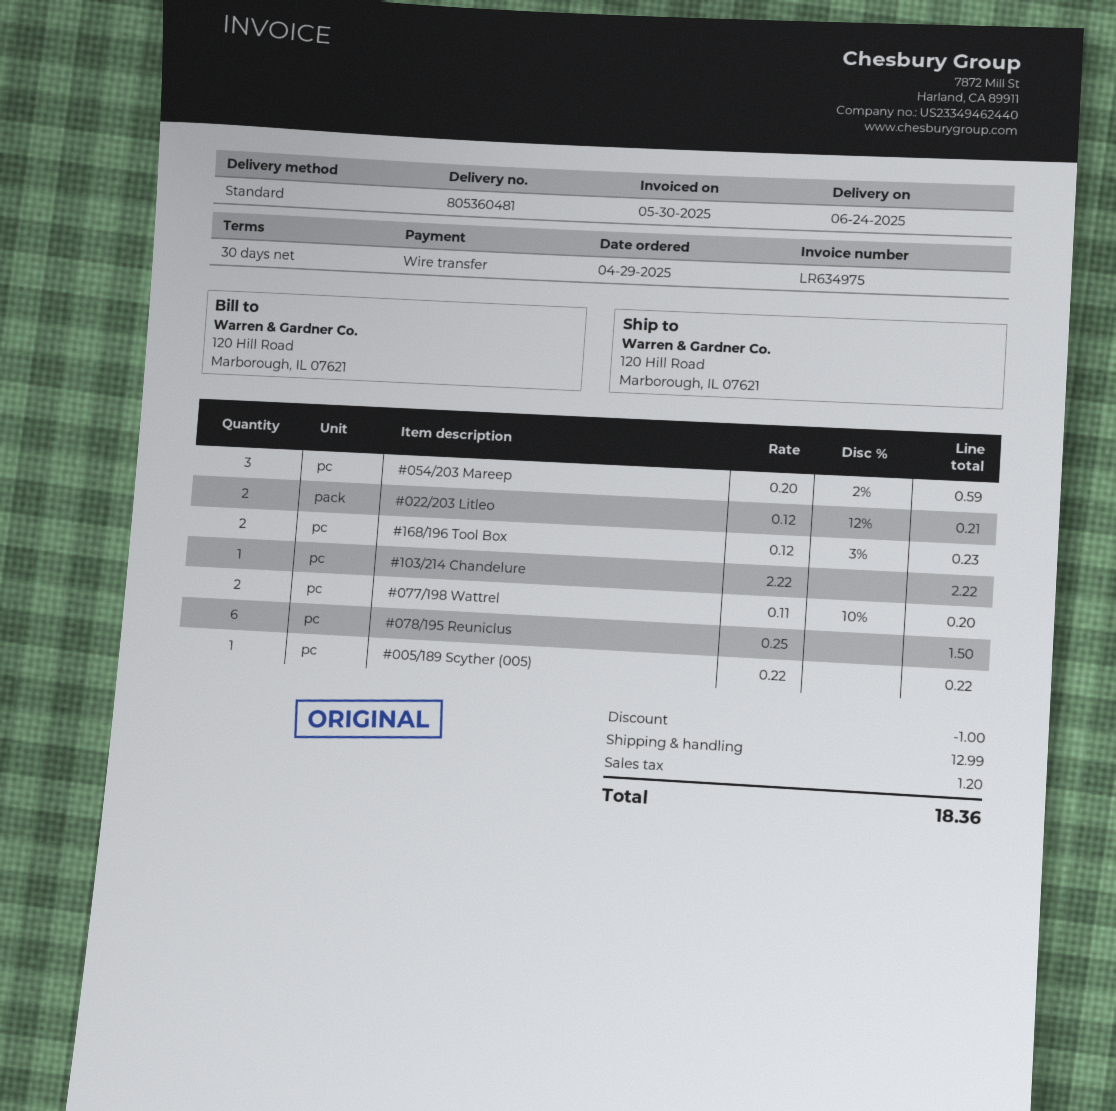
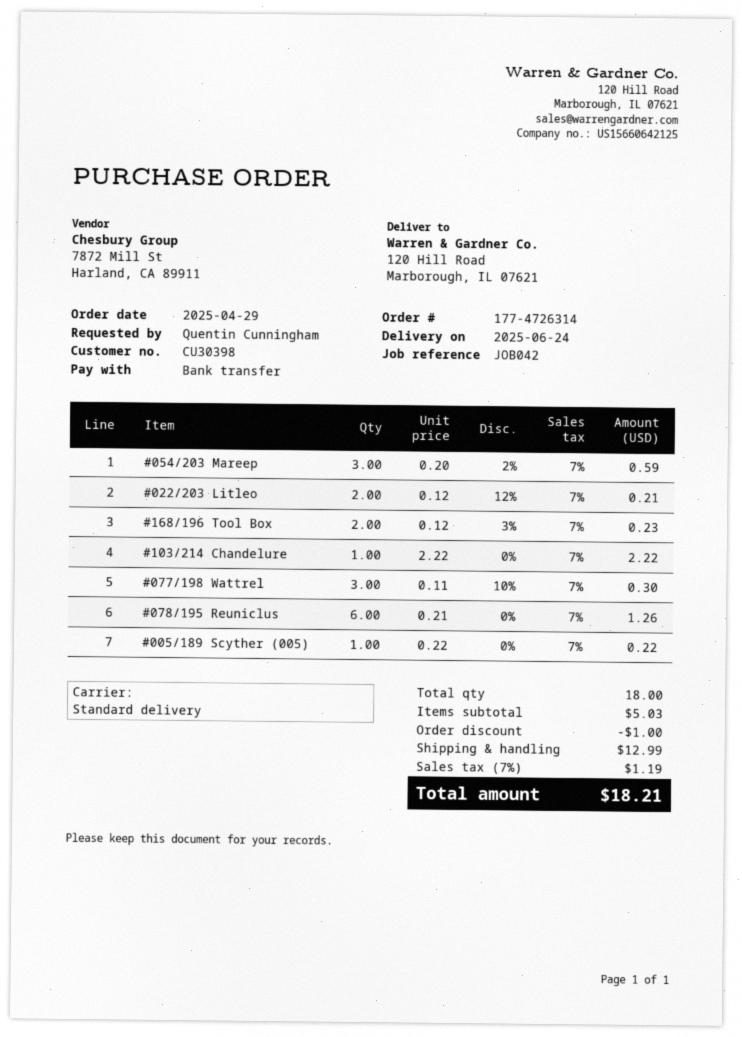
#077/198 Wattrel: 2 x 0.11 - 10% = 0.20 -> 3 x 0.11 - 10% = 0.30
#078/195 Reuniclus: 6 x 0.25 = 1.50 -> 6 x 0.21 = 1.26
tax: 1.20 -> 1.19
total: 18.36 -> 18.21

